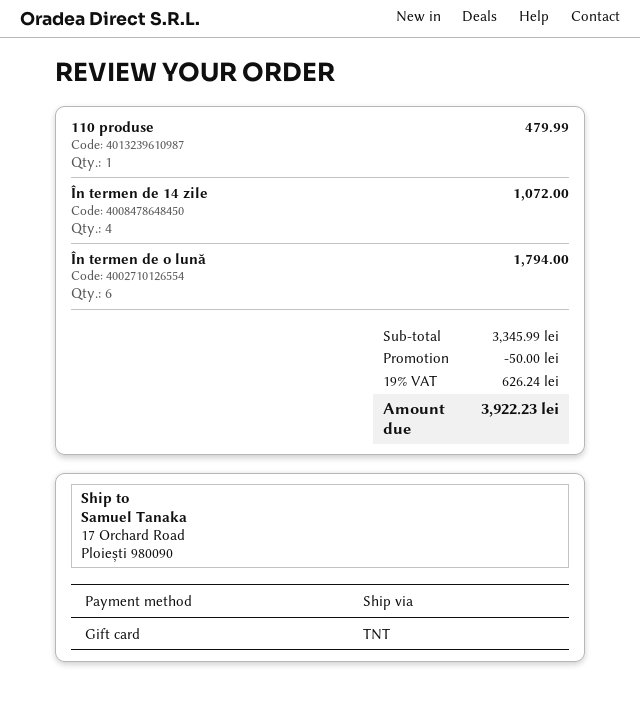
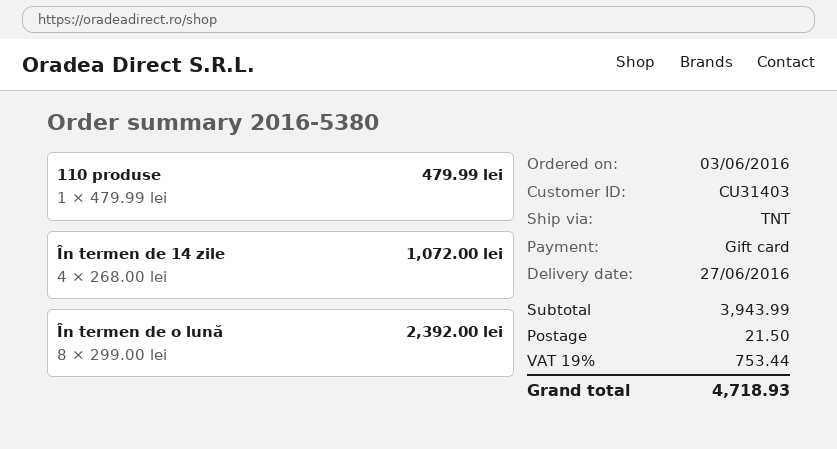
În termen de o lună: 6 for 1794.00 -> 8 for 2392.00
subtotal: 3345.99 -> 3943.99
discount: 50.00 -> none
shipping: none -> 21.50
tax: 19% = 626.24 -> 19% = 753.44
total: 3922.23 -> 4718.93

